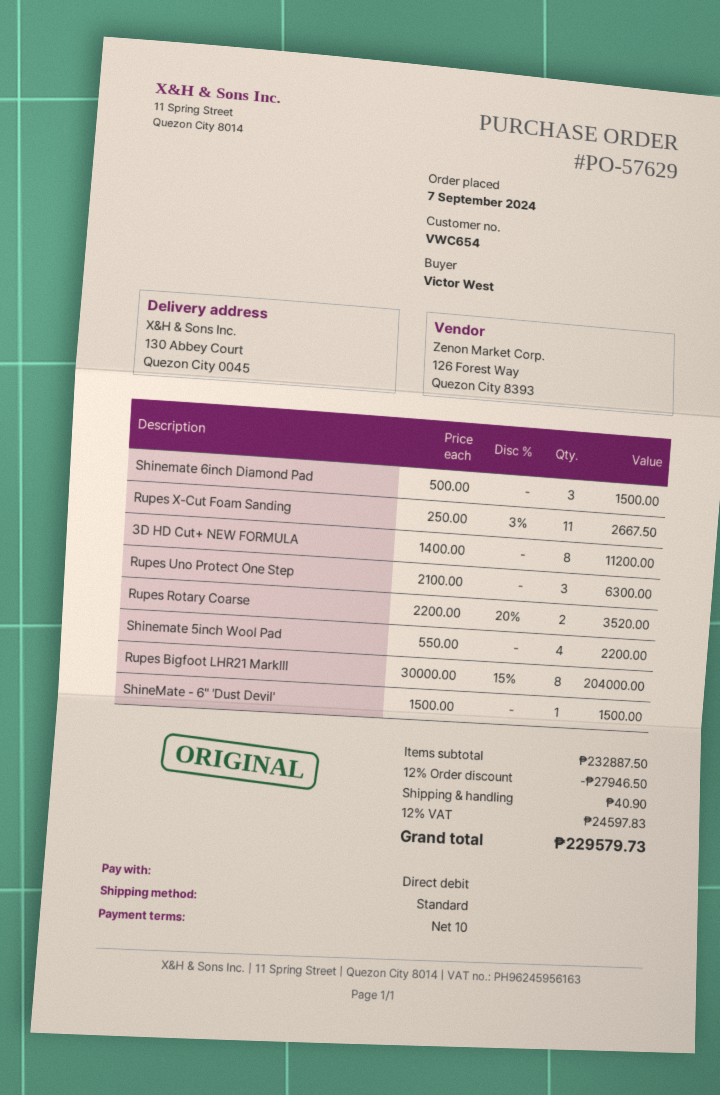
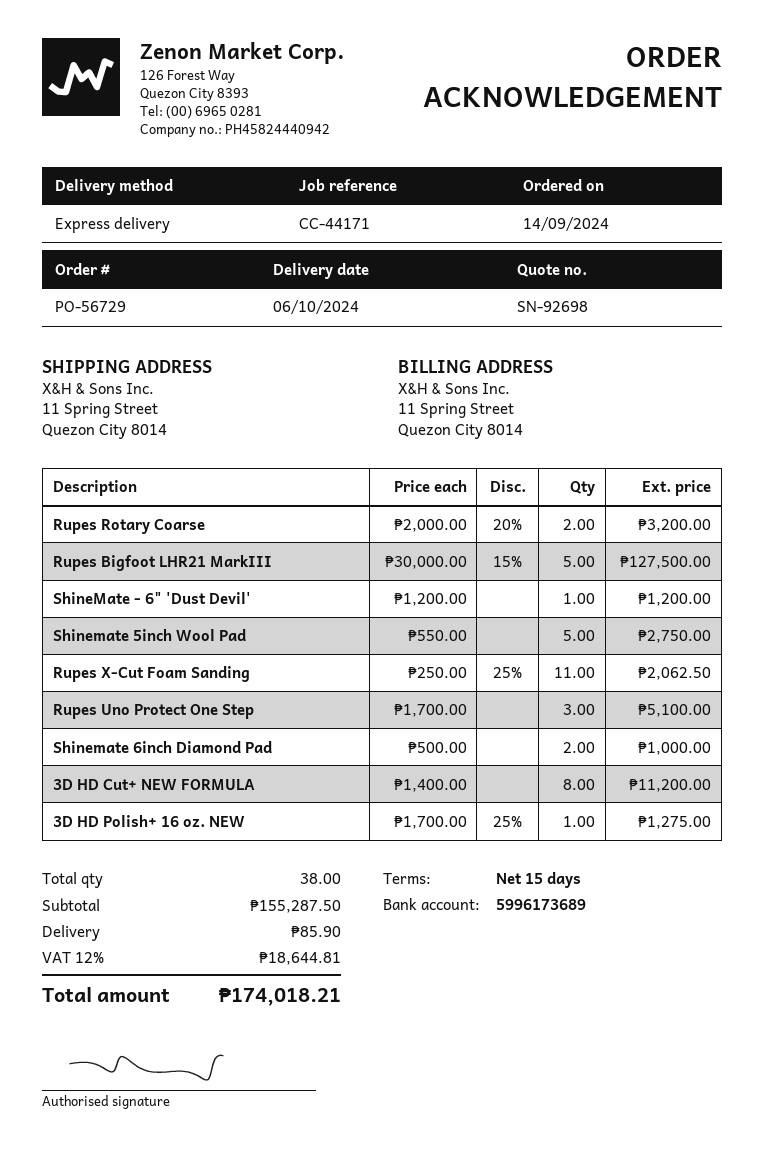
order number: PO-57629 -> PO-56729
order date: 2024-09-07 -> 2024-09-14
payment terms: 10 days -> 15 days
shipping method: standard -> express
ship to: 130 Abbey Court, Quezon City 0045 -> 11 Spring Street, Quezon City 8014
Shinemate 6inch Diamond Pad: 3 x 500.00 = 1500.00 -> 2 x 500.00 = 1000.00
Rupes X-Cut Foam Sanding: 11 x 250.00 - 3% = 2667.50 -> 11 x 250.00 - 25% = 2062.50
Rupes Uno Protect One Step: 3 x 2100.00 = 6300.00 -> 3 x 1700.00 = 5100.00
Rupes Rotary Coarse: 2 x 2200.00 - 20% = 3520.00 -> 2 x 2000.00 - 20% = 3200.00
Shinemate 5inch Wool Pad: 4 x 550.00 = 2200.00 -> 5 x 550.00 = 2750.00
Rupes Bigfoot LHR21 MarkIII: 8 x 30000.00 - 15% = 204000.00 -> 5 x 30000.00 - 15% = 127500.00
ShineMate - 6" 'Dust Devil': 1 x 1500.00 = 1500.00 -> 1 x 1200.00 = 1200.00
3D HD Polish+ 16 oz. NEW: none -> 1 x 1700.00 - 25% = 1275.00
subtotal: 232887.50 -> 155287.50
discount: 12% = 27946.50 -> none
shipping: 40.90 -> 85.90
tax: 12% = 24597.83 -> 12% = 18644.81
total: 229579.73 -> 174018.21

